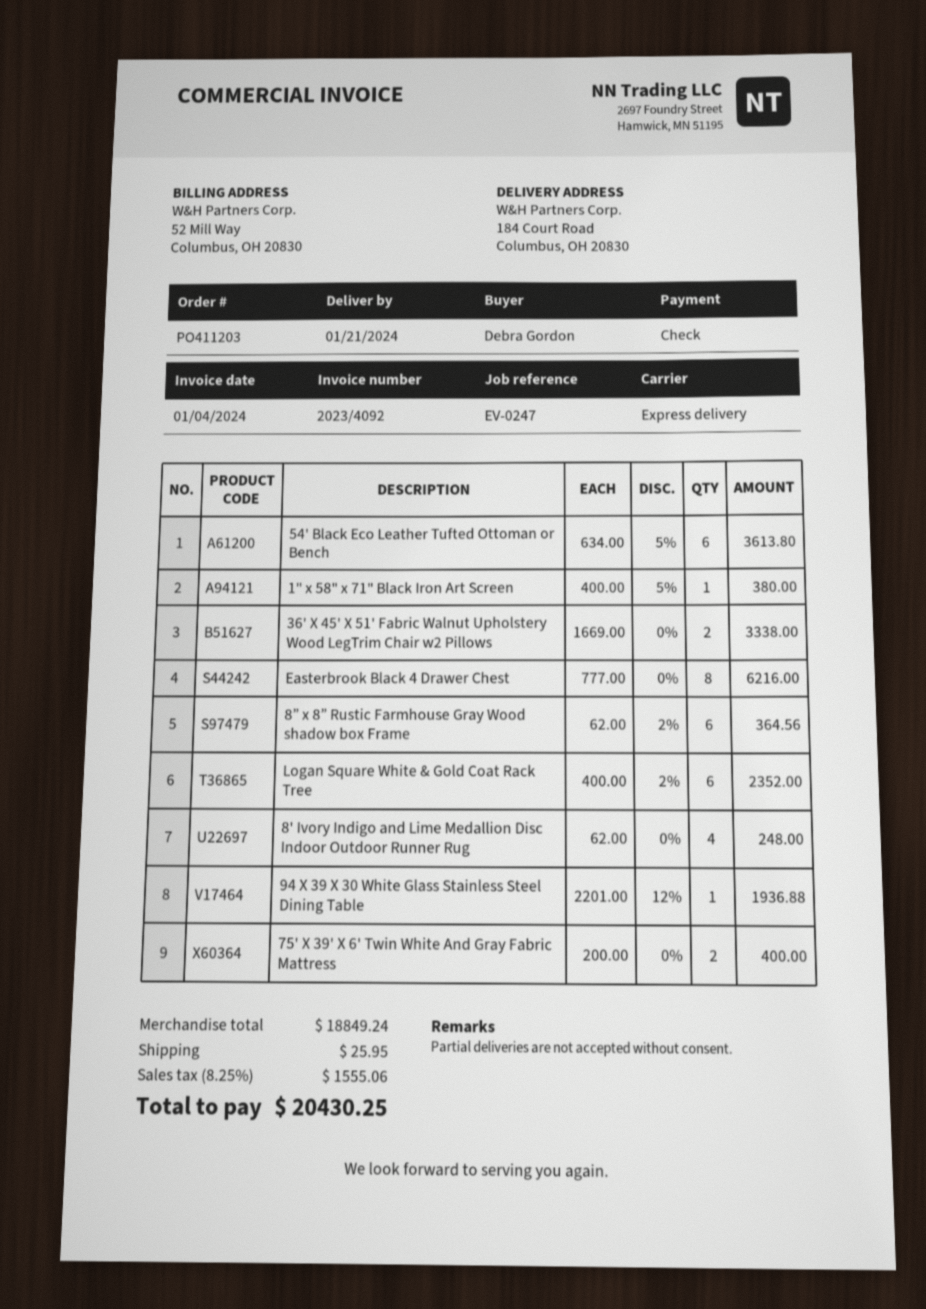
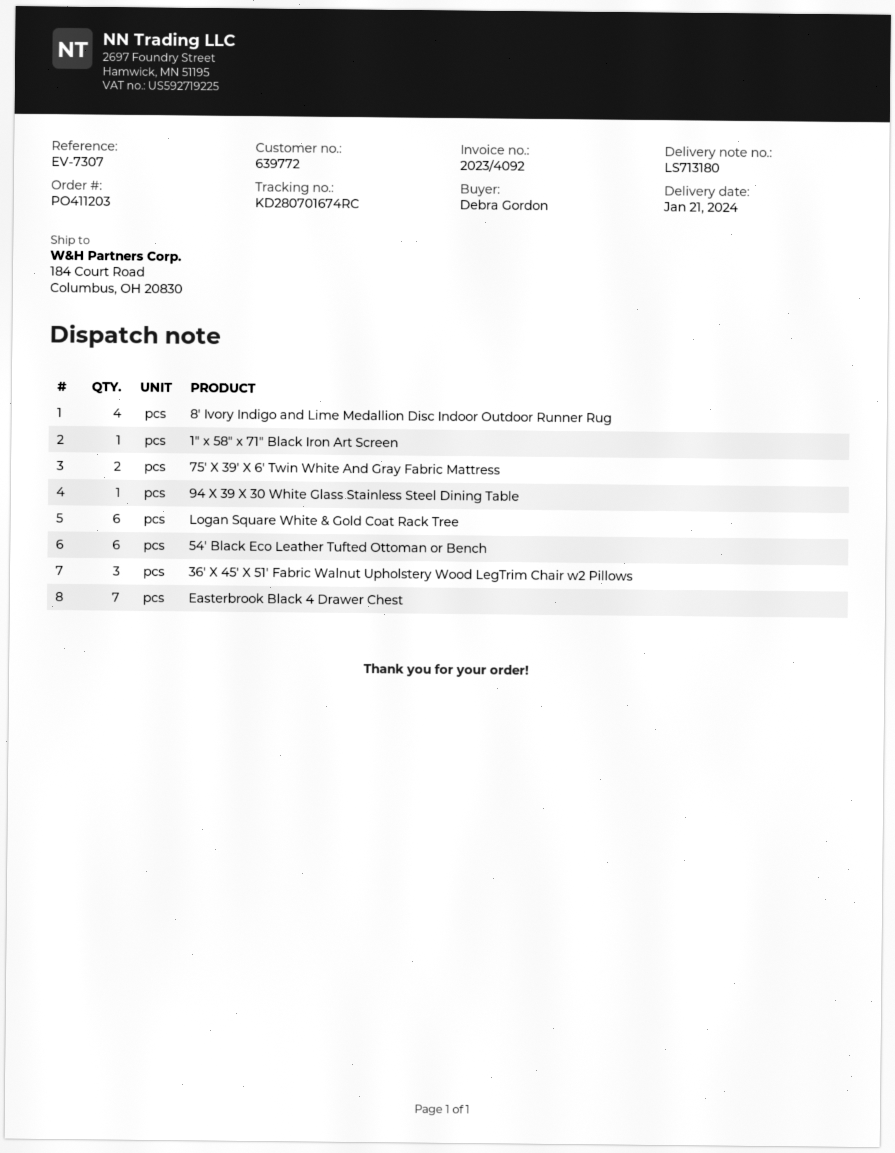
reference: EV-0247 -> EV-7307
36' X 45' X 51' Fabric Walnut Upholstery Wood LegTrim Chair w2 Pillows: 2 -> 3
Easterbrook Black 4 Drawer Chest: 8 -> 7
8” x 8” Rustic Farmhouse Gray Wood shadow box Frame: 6 -> none

